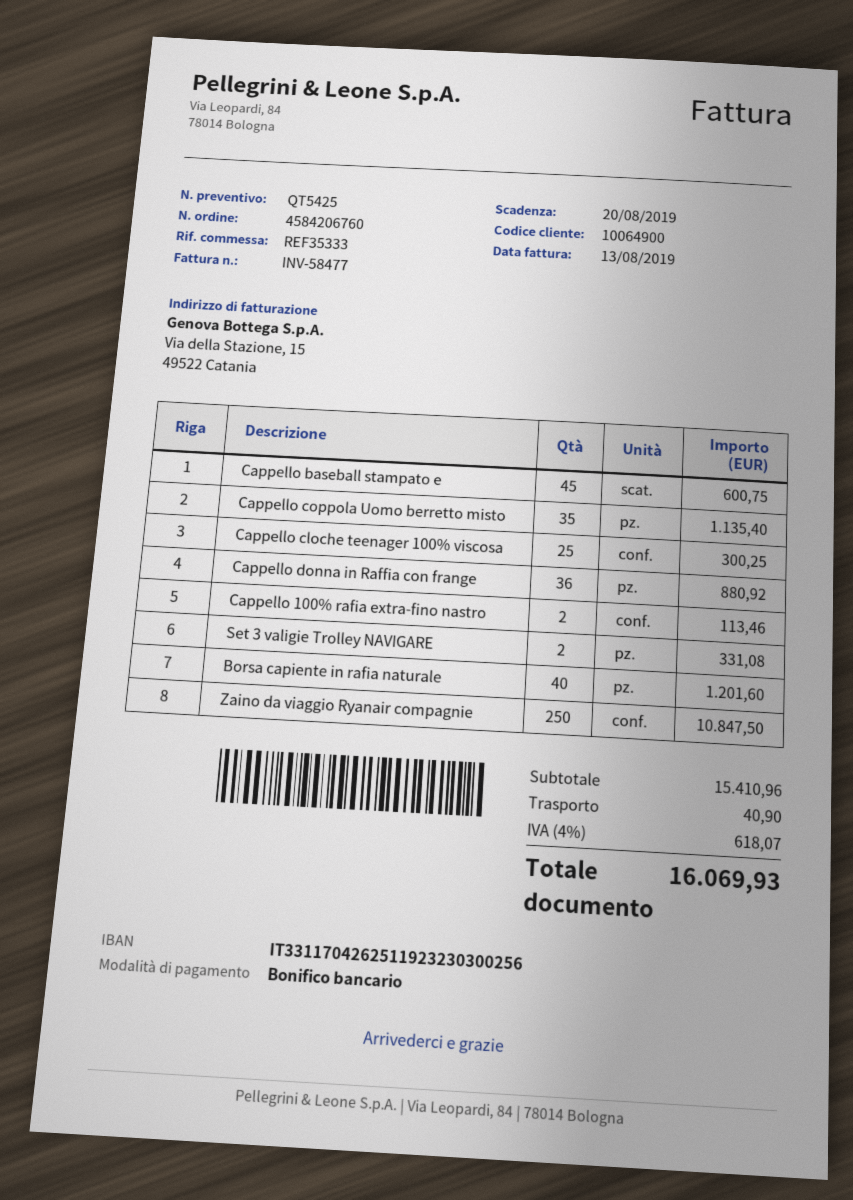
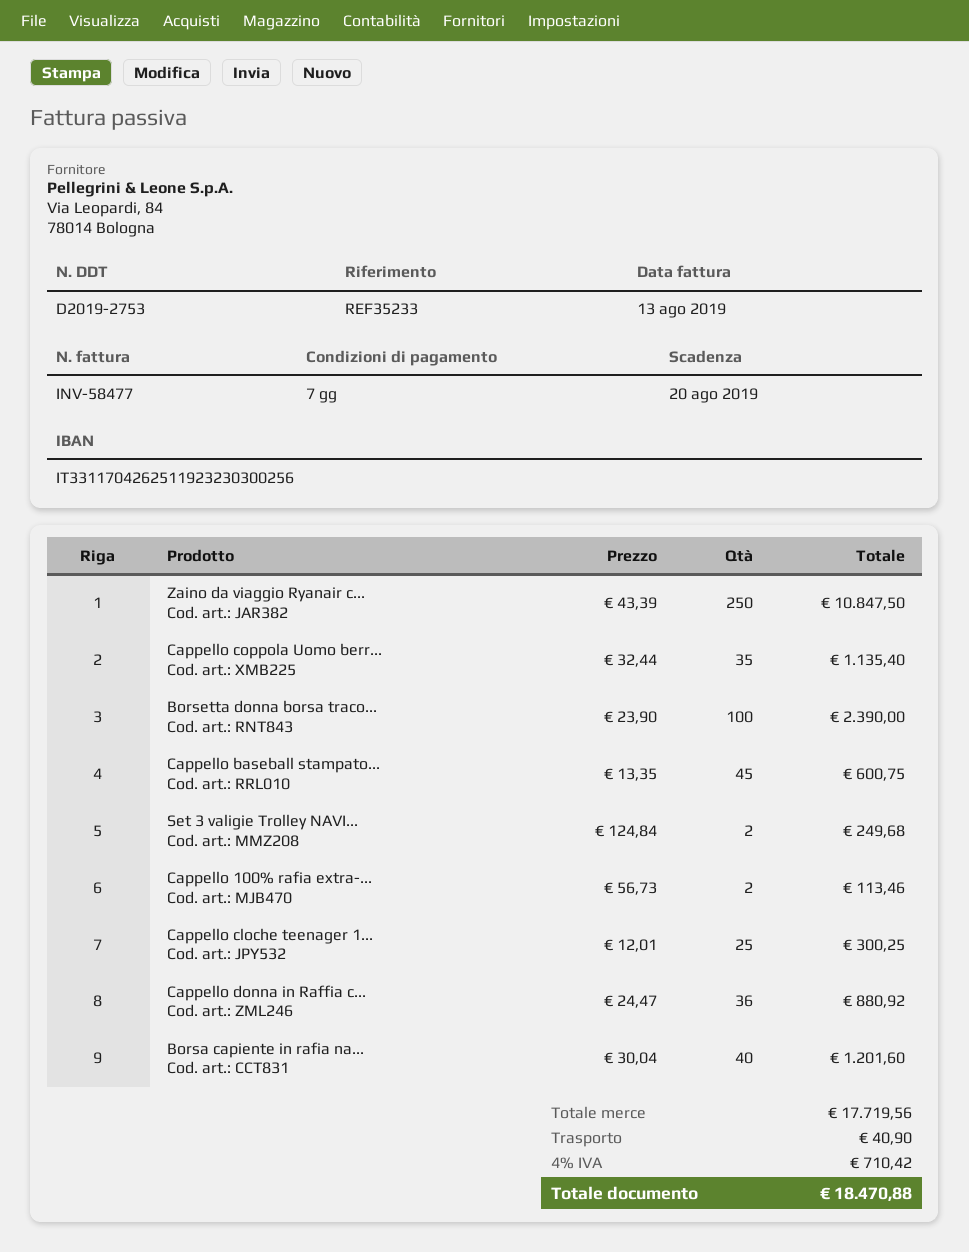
reference: REF35333 -> REF35233
Set 3 valigie Trolley NAVIGARE: 2 for 331.08 -> 2 for 249.68
Borsetta donna borsa traco...: none -> 100 for 2390.00
subtotal: 15410.96 -> 17719.56
tax: 4% = 618.07 -> 4% = 710.42
total: 16069.93 -> 18470.88

